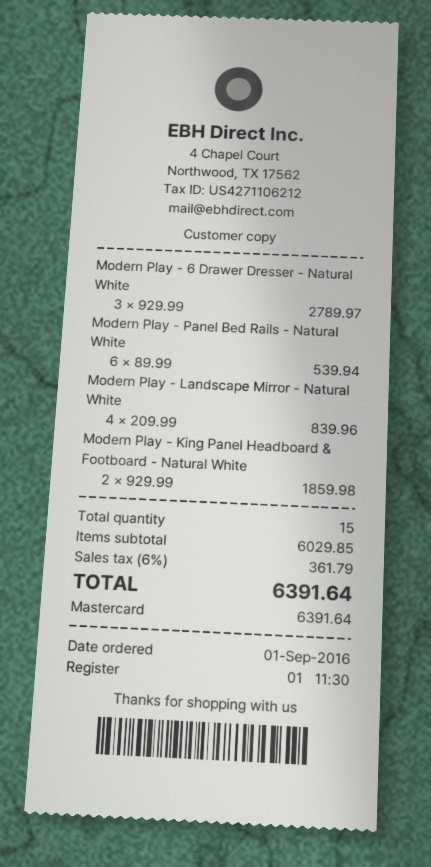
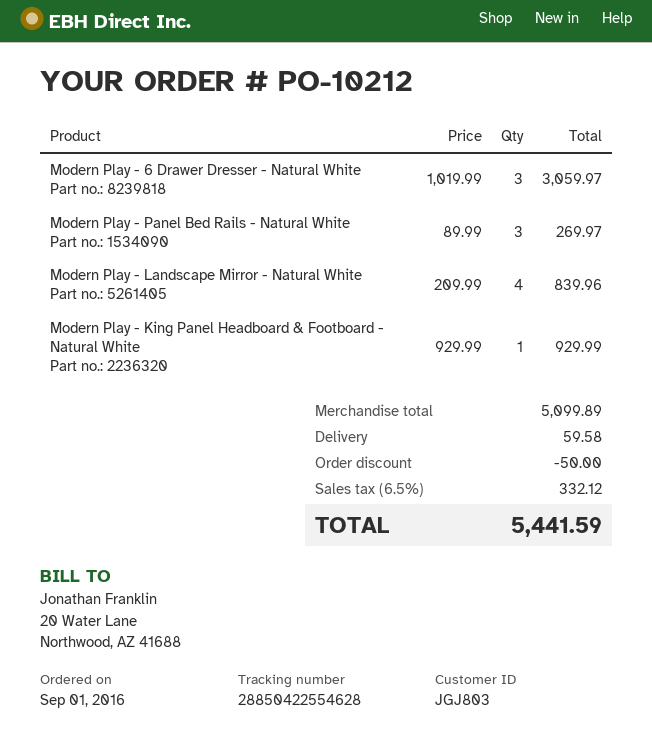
Modern Play - 6 Drawer Dresser - Natural White: 3 x 929.99 = 2789.97 -> 3 x 1019.99 = 3059.97
Modern Play - Panel Bed Rails - Natural White: 6 x 89.99 = 539.94 -> 3 x 89.99 = 269.97
Modern Play - King Panel Headboard & Footboard - Natural White: 2 x 929.99 = 1859.98 -> 1 x 929.99 = 929.99
subtotal: 6029.85 -> 5099.89
discount: none -> 50.00
shipping: none -> 59.58
tax: 6% = 361.79 -> 6.5% = 332.12
total: 6391.64 -> 5441.59

